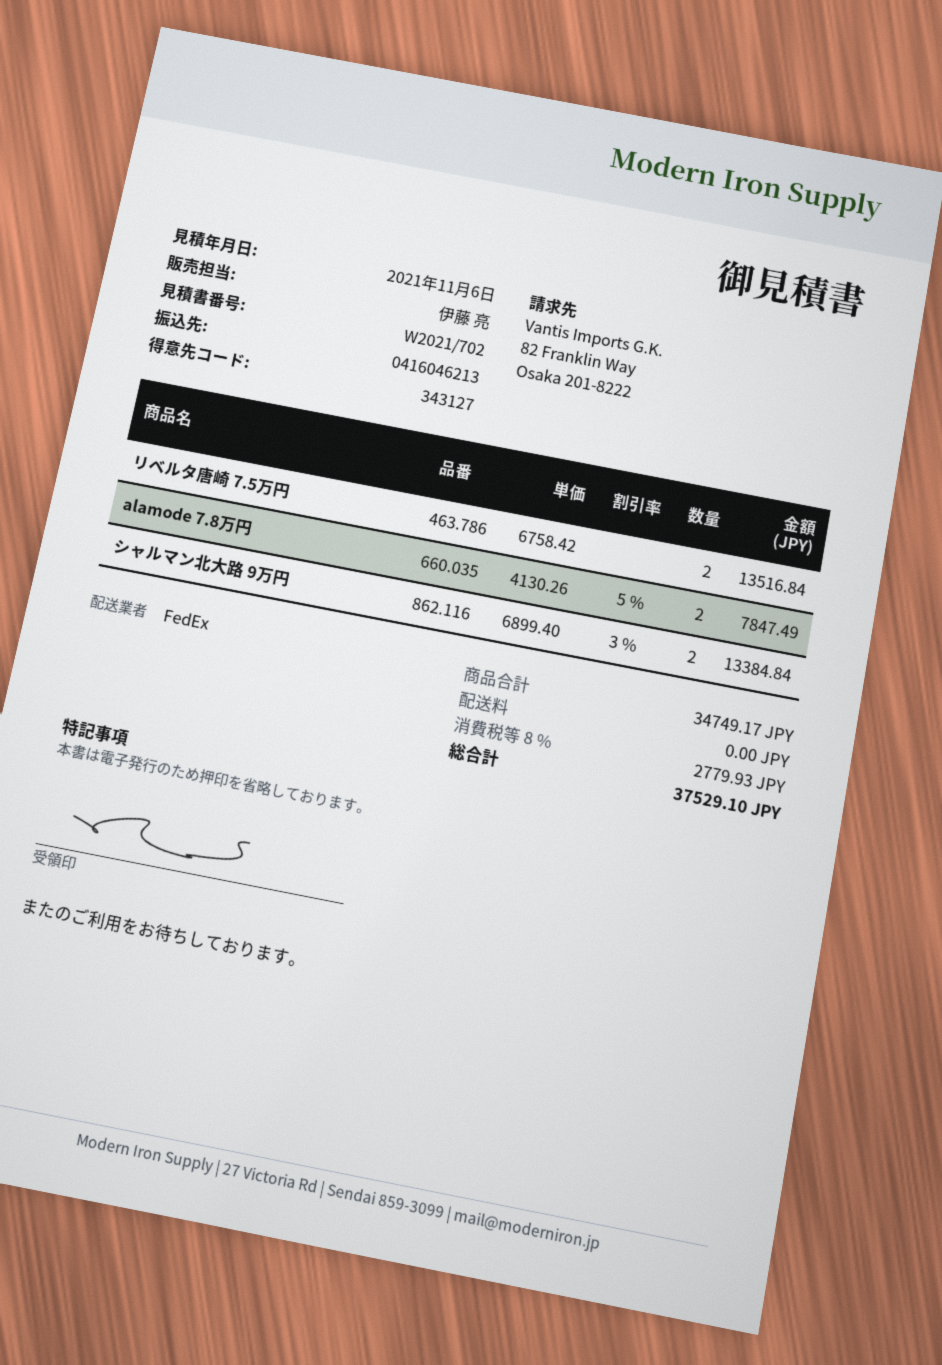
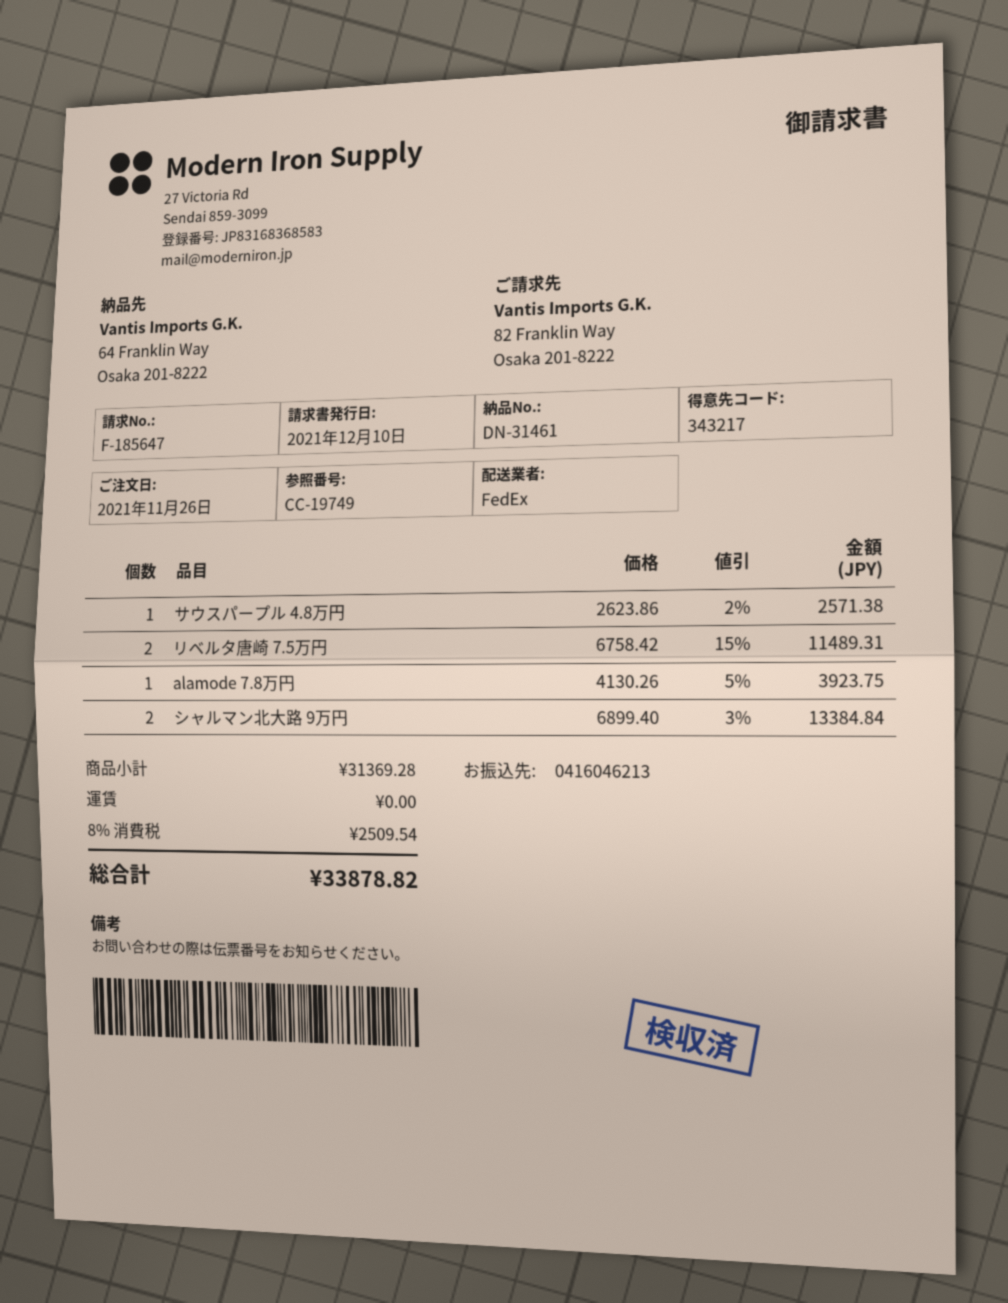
customer number: 343127 -> 343217
リベルタ唐崎 7.5万円: 2 x 6758.42 = 13516.84 -> 2 x 6758.42 - 15% = 11489.31
alamode 7.8万円: 2 x 4130.26 - 5% = 7847.49 -> 1 x 4130.26 - 5% = 3923.75
サウスパープル 4.8万円: none -> 1 x 2623.86 - 2% = 2571.38
subtotal: 34749.17 -> 31369.28
tax: 8% = 2779.93 -> 8% = 2509.54
total: 37529.10 -> 33878.82

